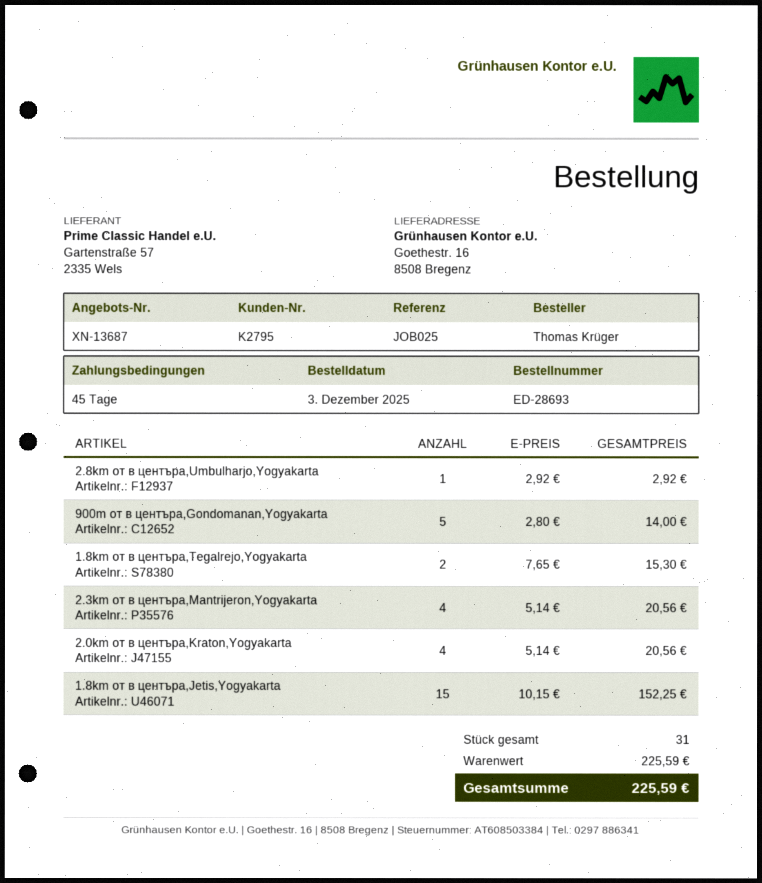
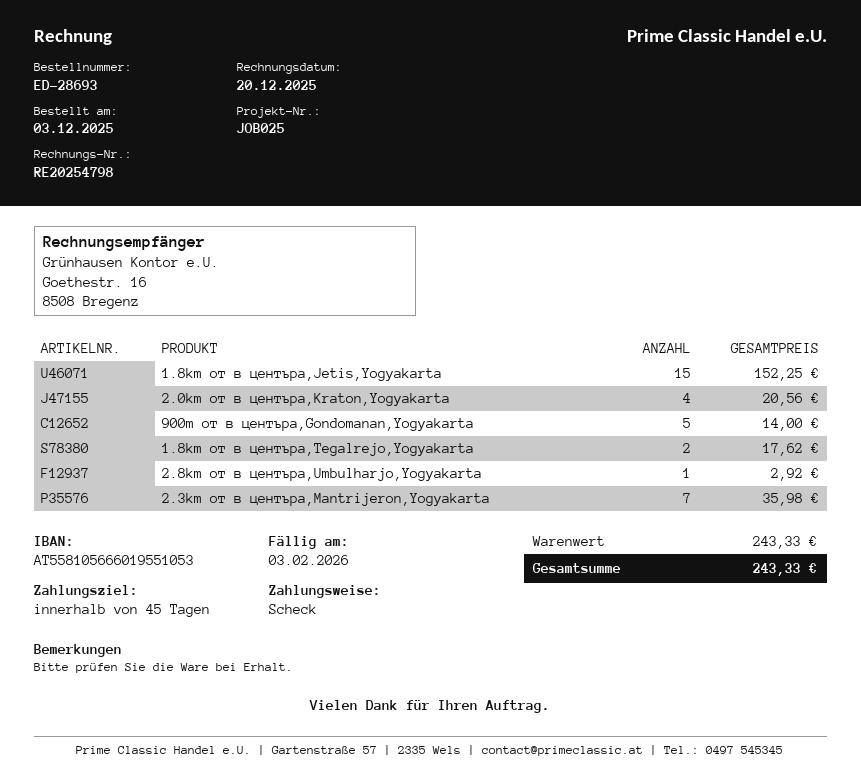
1.8km от в центъра,Tegalrejo,Yogyakarta: 2 for 15.30 -> 2 for 17.62
2.3km от в центъра,Mantrijeron,Yogyakarta: 4 for 20.56 -> 7 for 35.98
subtotal: 225.59 -> 243.33
total: 225.59 -> 243.33

